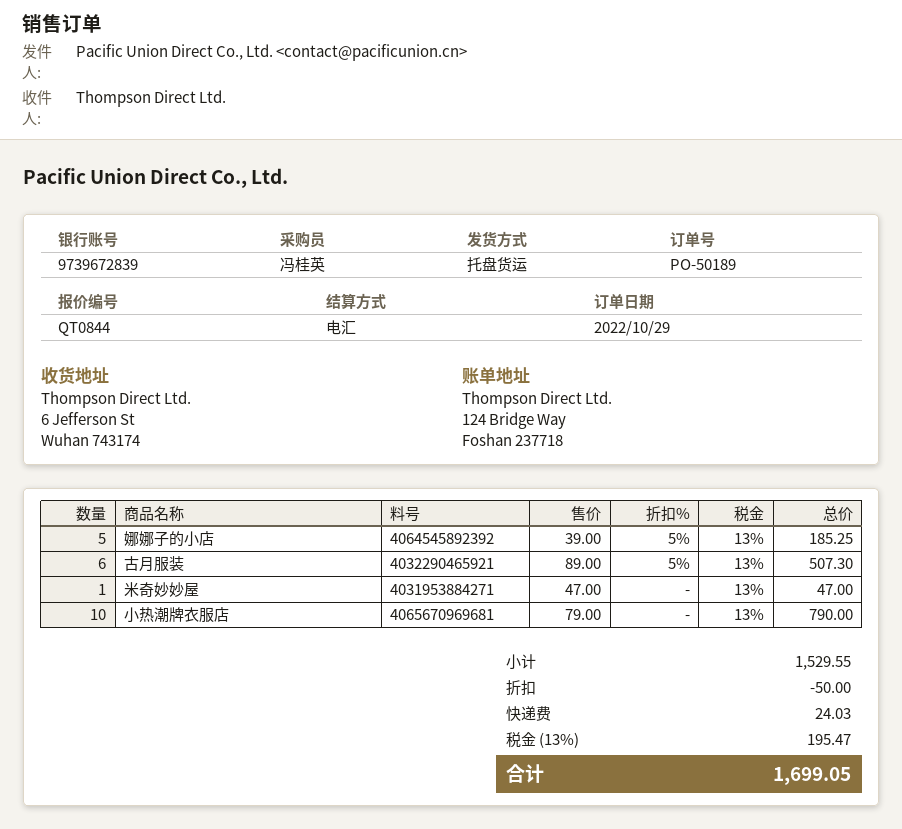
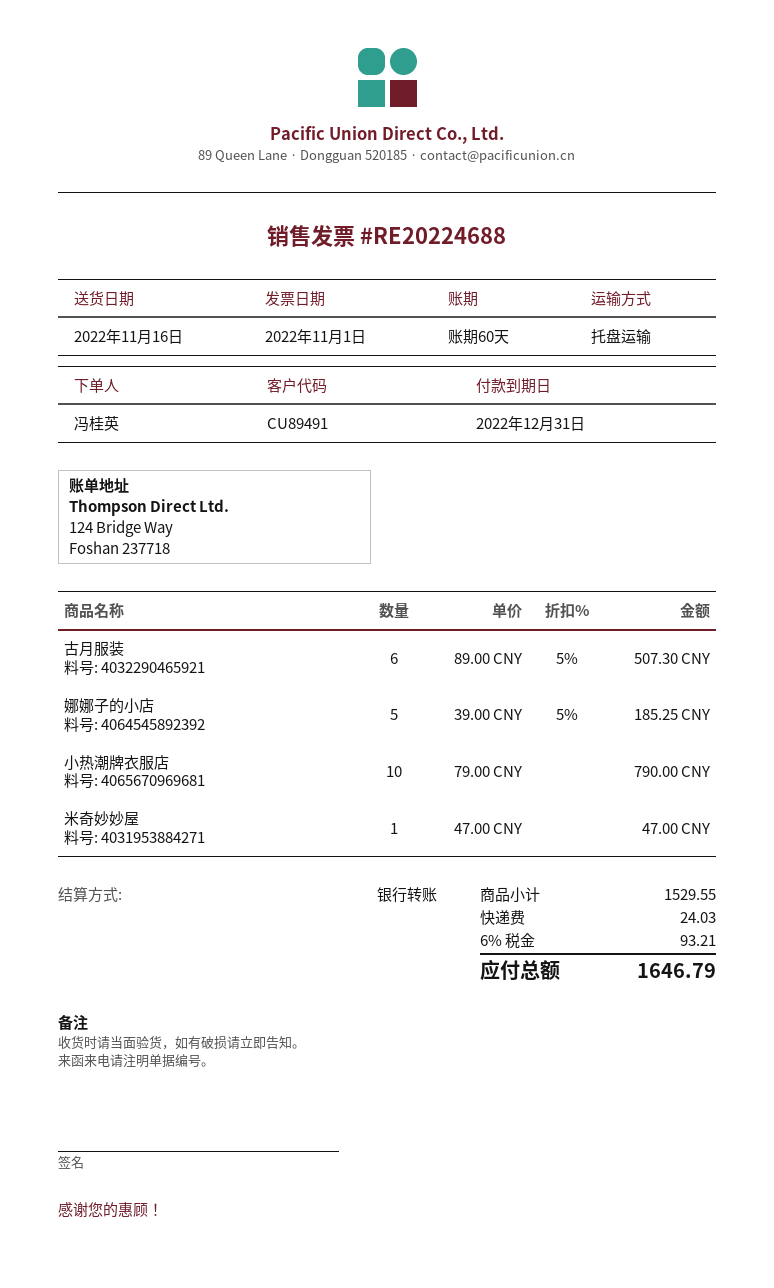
discount: 50.00 -> none
tax: 13% = 195.47 -> 6% = 93.21
total: 1699.05 -> 1646.79

